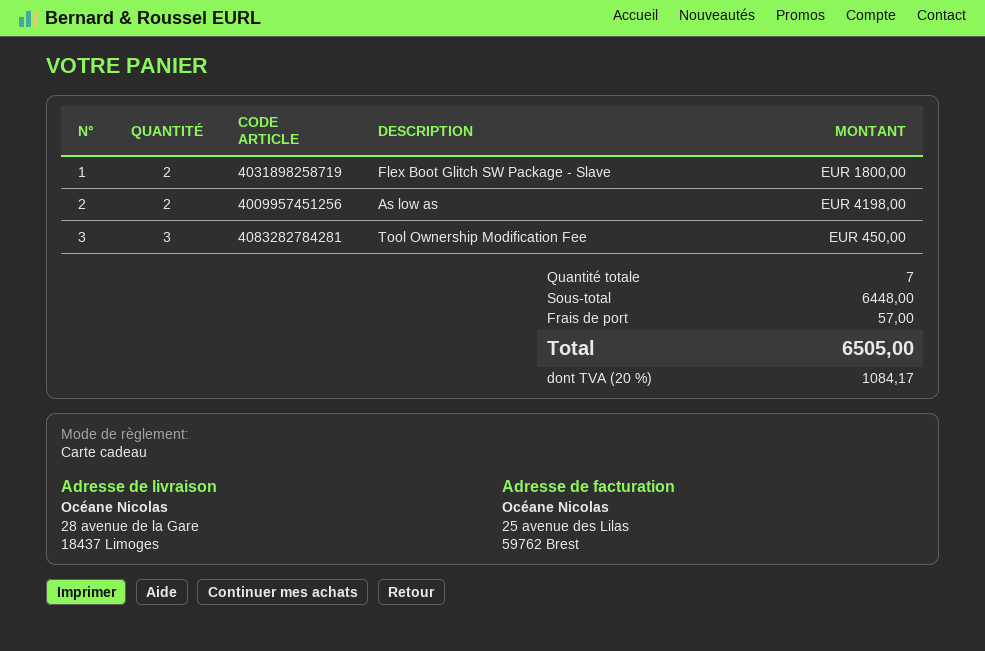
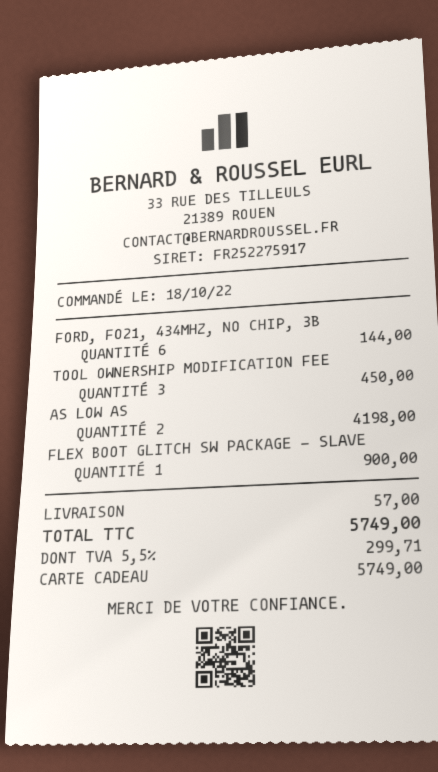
Flex Boot Glitch SW Package - Slave: 2 for 1800.00 -> 1 for 900.00
FORD, FO21, 434MHZ, NO CHIP, 3B: none -> 6 for 144.00
tax: 20% = 1084.17 -> 5.5% = 299.71
total: 6505.00 -> 5749.00

